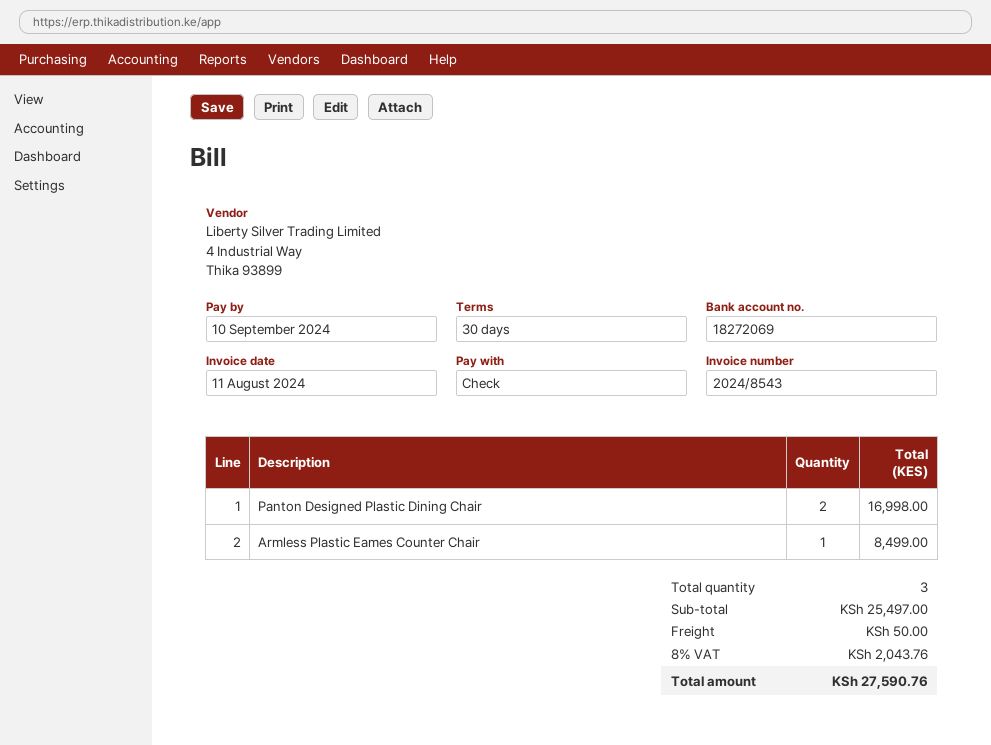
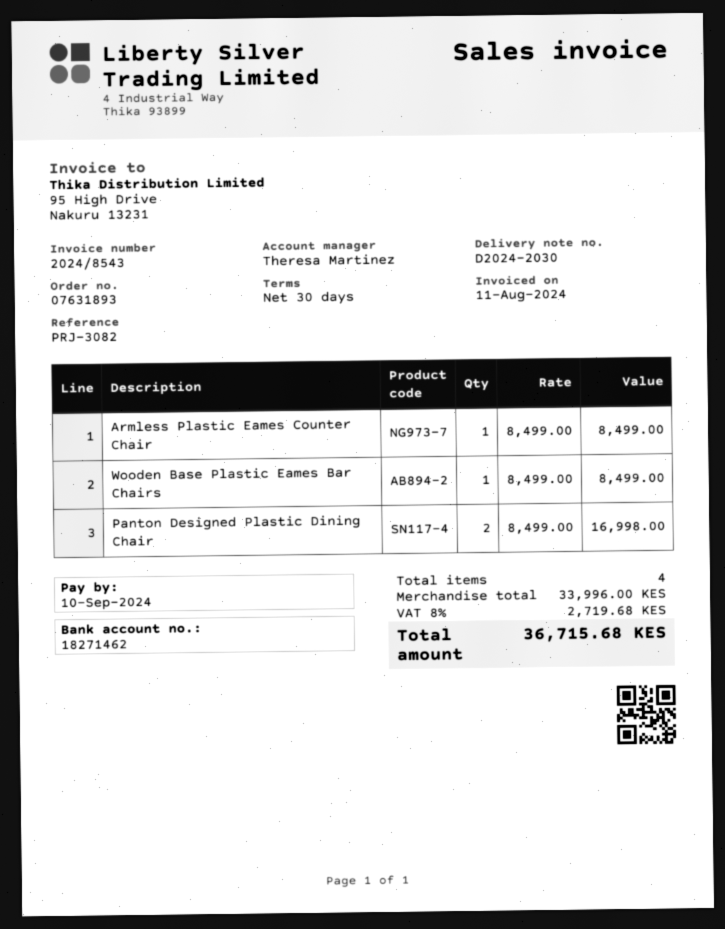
bank account: 18272069 -> 18271462
Wooden Base Plastic Eames Bar Chairs: none -> 1 for 8499.00
total quantity: 3 -> 4
subtotal: 25497.00 -> 33996.00
shipping: 50.00 -> none
tax: 8% = 2043.76 -> 8% = 2719.68
total: 27590.76 -> 36715.68

